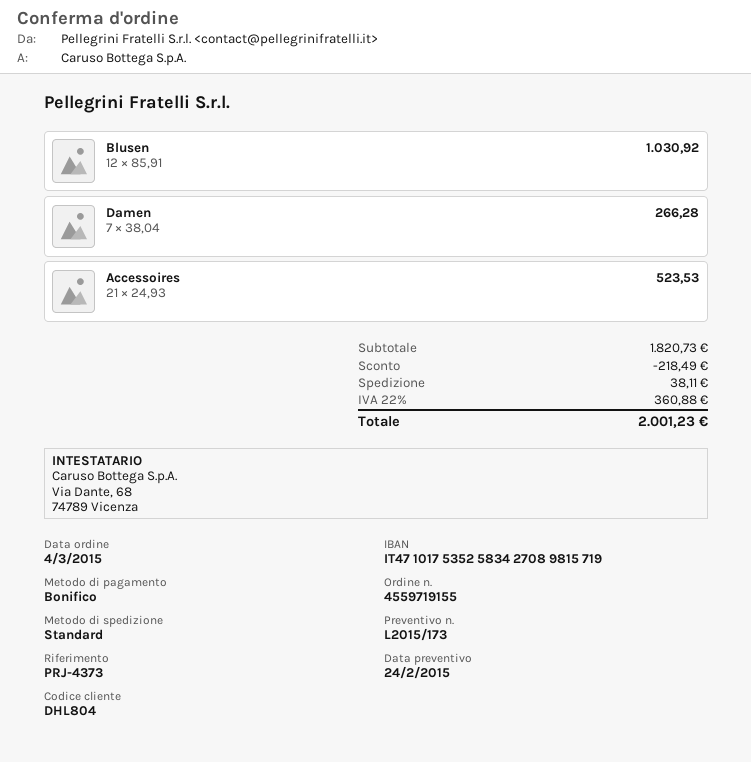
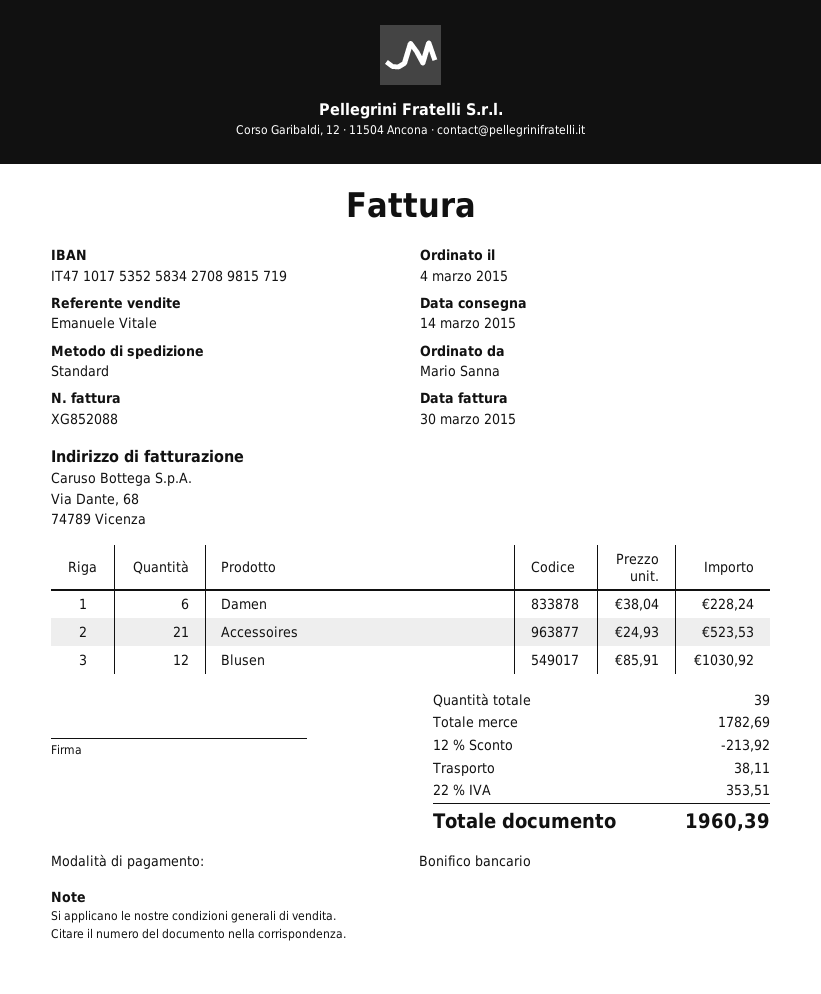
Damen: 7 x 38.04 = 266.28 -> 6 x 38.04 = 228.24
subtotal: 1820.73 -> 1782.69
discount: 218.49 -> 213.92
tax: 22% = 360.88 -> 22% = 353.51
total: 2001.23 -> 1960.39

